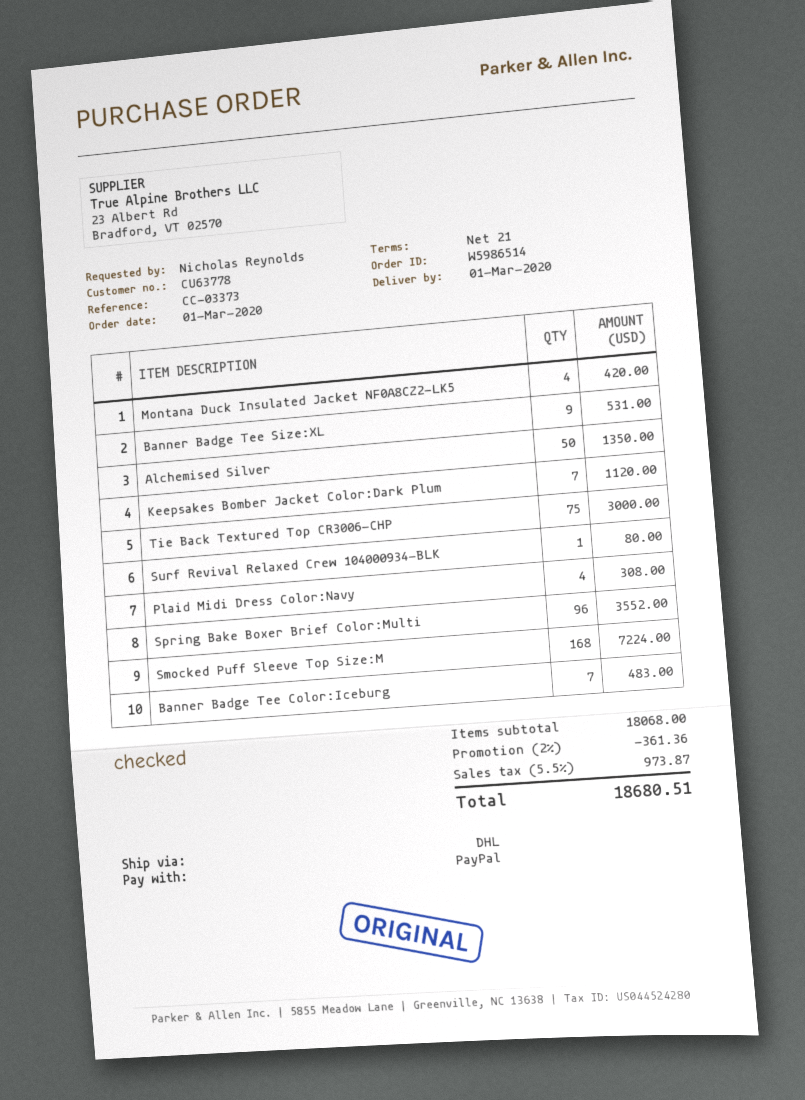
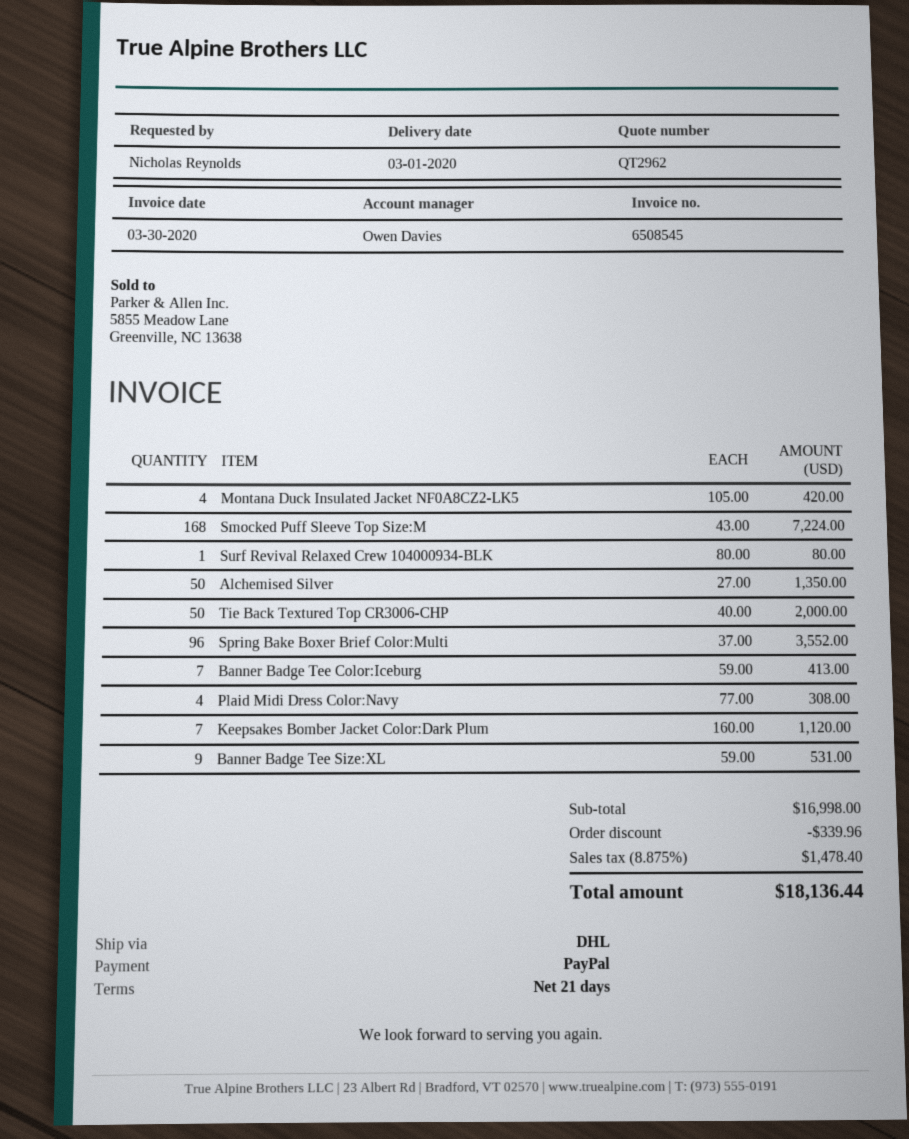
Tie Back Textured Top CR3006-CHP: 75 for 3000.00 -> 50 for 2000.00
Banner Badge Tee Color:Iceburg: 7 for 483.00 -> 7 for 413.00
subtotal: 18068.00 -> 16998.00
discount: 361.36 -> 339.96
tax: 5.5% = 973.87 -> 8.875% = 1478.40
total: 18680.51 -> 18136.44

